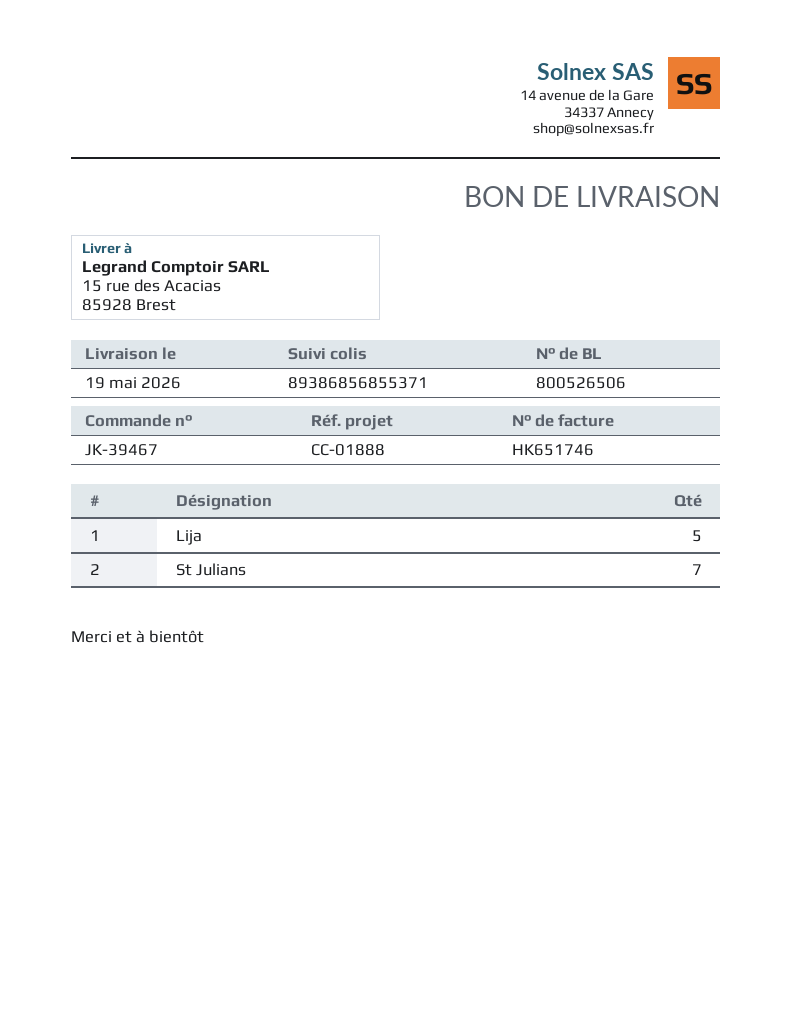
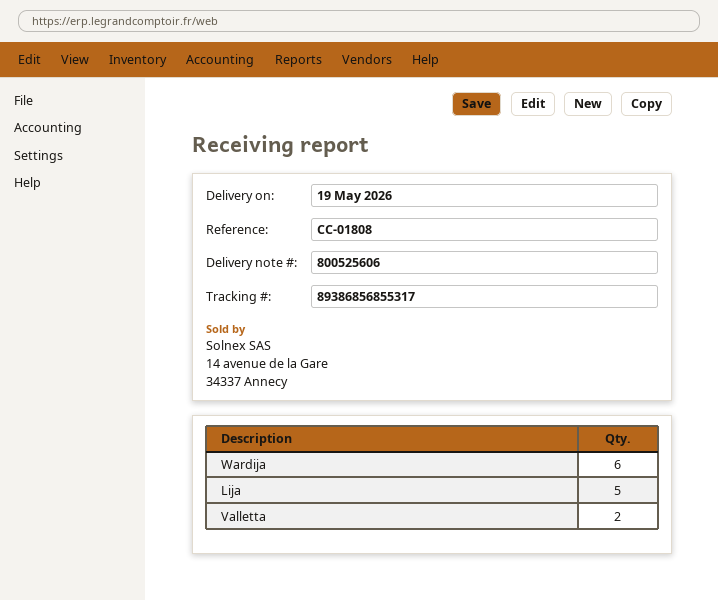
delivery note number: 800526506 -> 800525606
reference: CC-01888 -> CC-01808
tracking number: 89386856855371 -> 89386856855317
St Julians: 7 -> none
Wardija: none -> 6
Valletta: none -> 2

